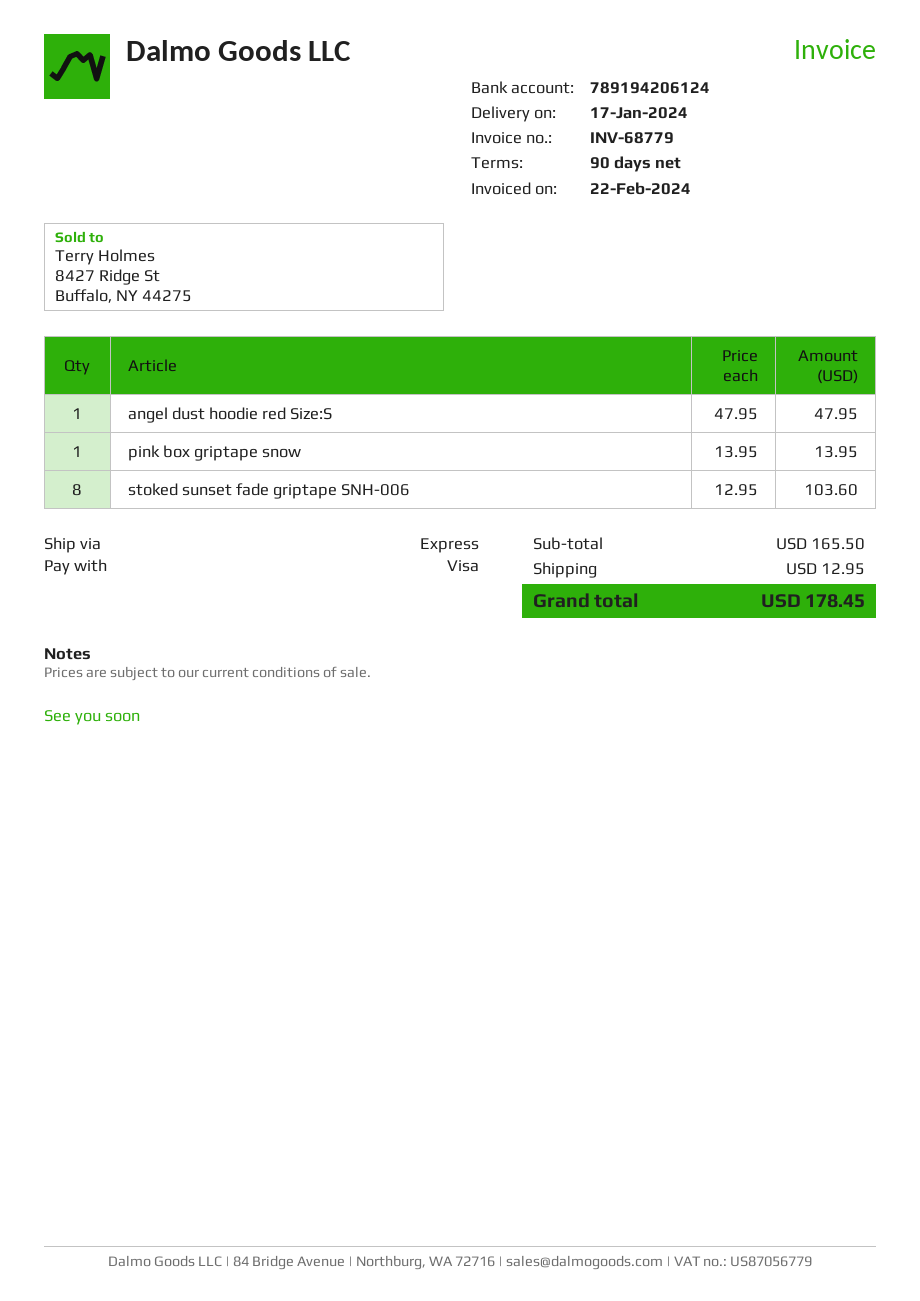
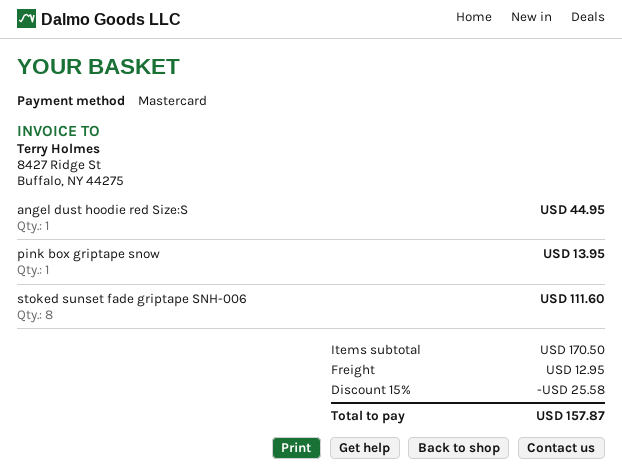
payment method: Visa -> Mastercard
angel dust hoodie red Size:S: 1 for 47.95 -> 1 for 44.95
stoked sunset fade griptape SNH-006: 8 for 103.60 -> 8 for 111.60
subtotal: 165.50 -> 170.50
discount: none -> 15% = 25.58
total: 178.45 -> 157.87

